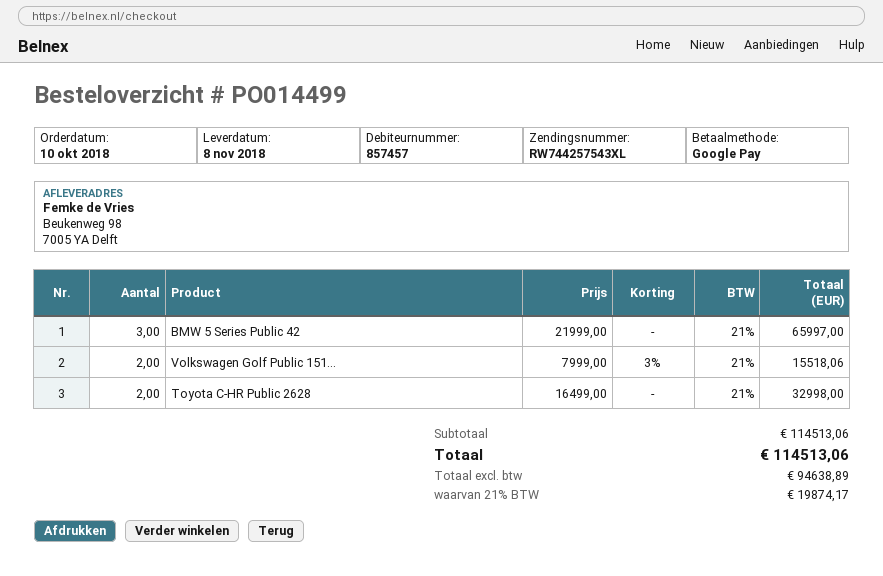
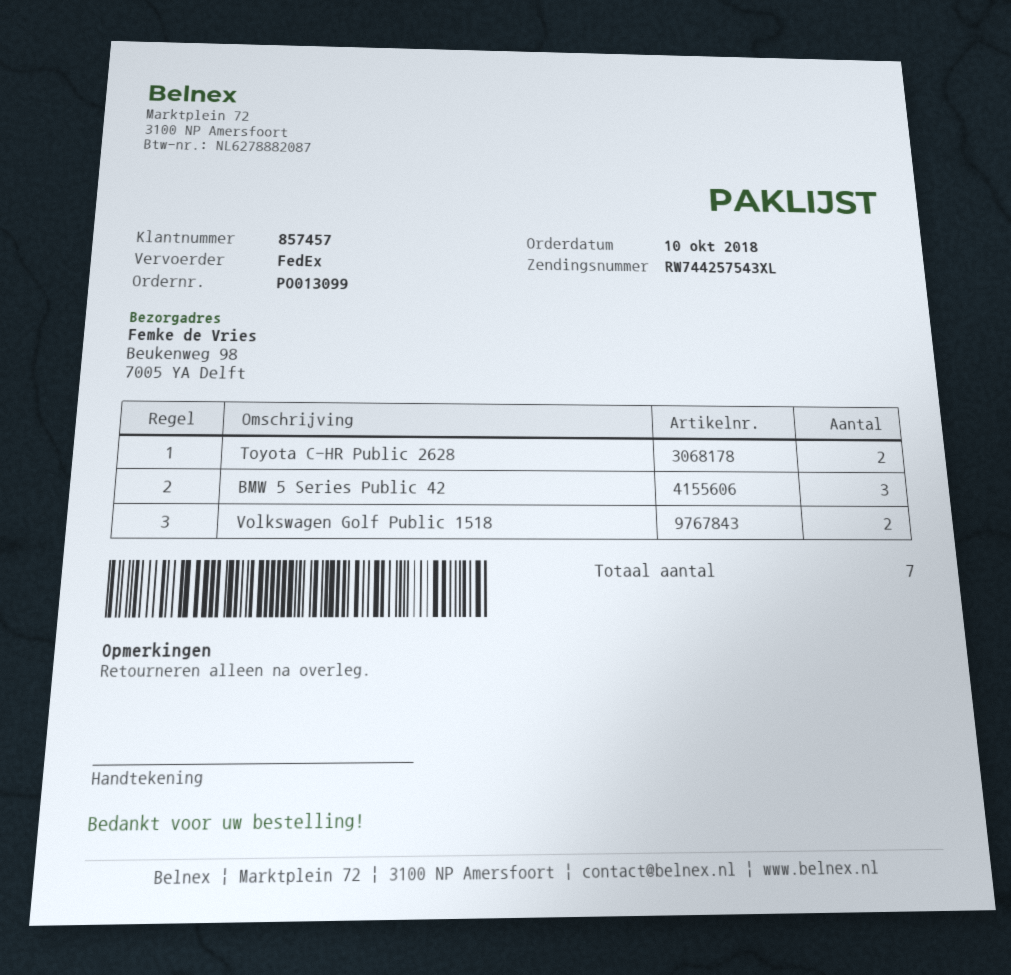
order number: PO014499 -> PO013099

